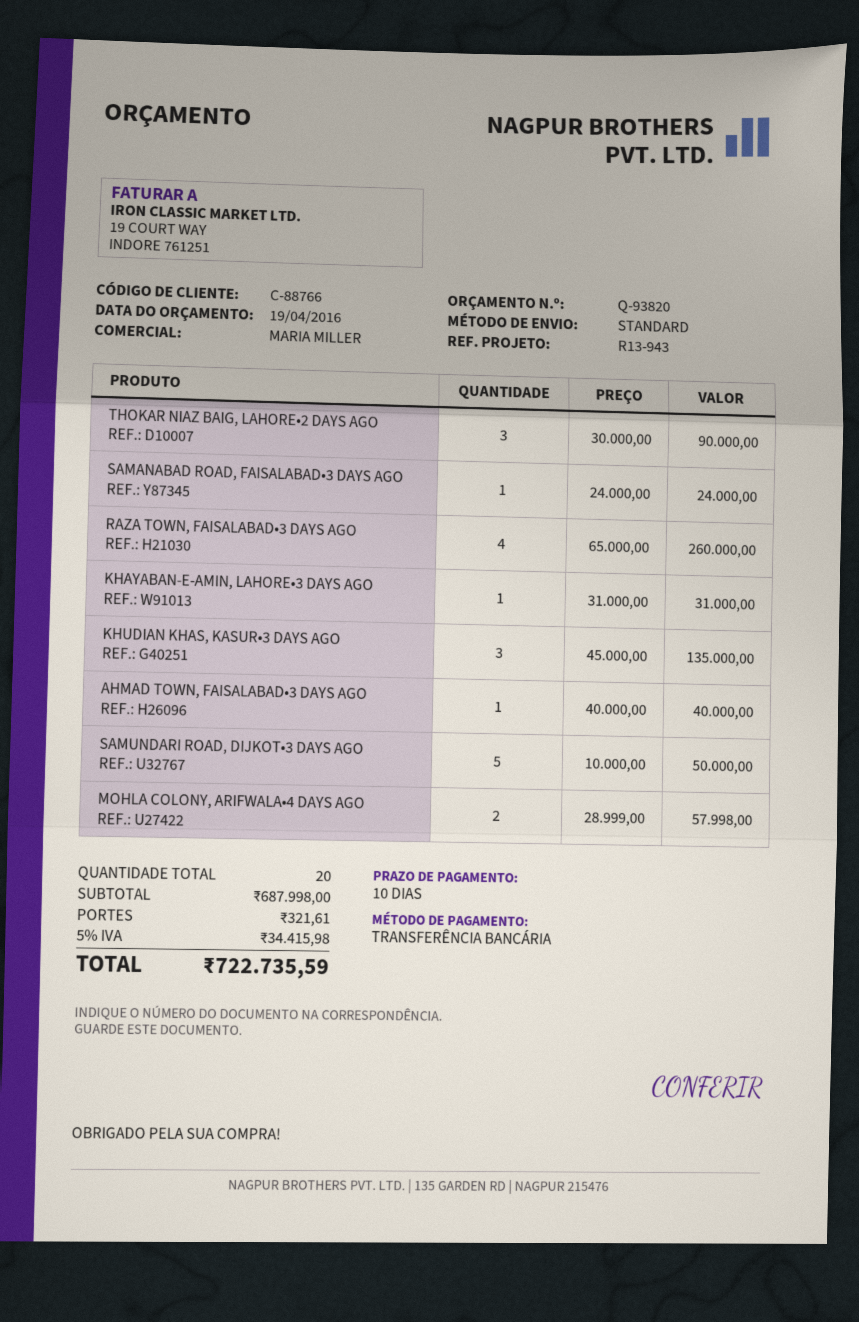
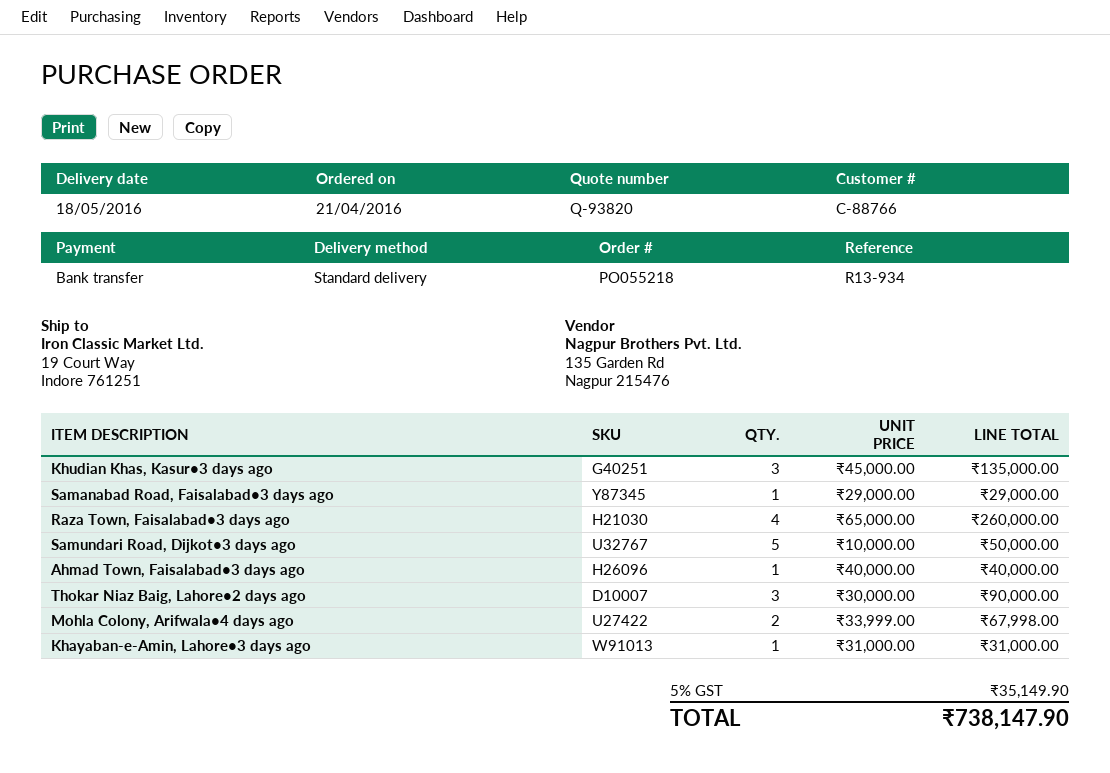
reference: R13-943 -> R13-934
SAMANABAD ROAD, FAISALABAD•3 DAYS AGO: 1 x 24000.00 = 24000.00 -> 1 x 29000.00 = 29000.00
MOHLA COLONY, ARIFWALA•4 DAYS AGO: 2 x 28999.00 = 57998.00 -> 2 x 33999.00 = 67998.00
shipping: 321.61 -> none
tax: 5% = 34415.98 -> 5% = 35149.90
total: 722735.59 -> 738147.90

